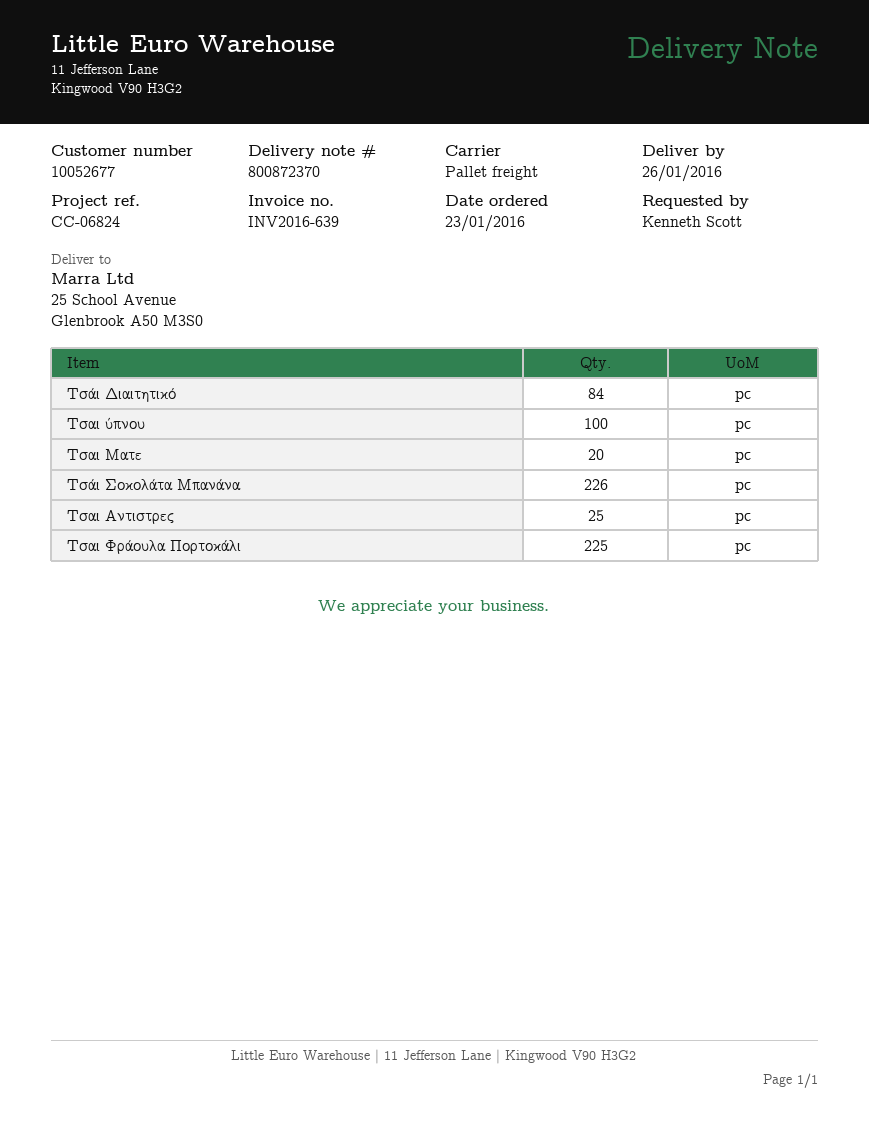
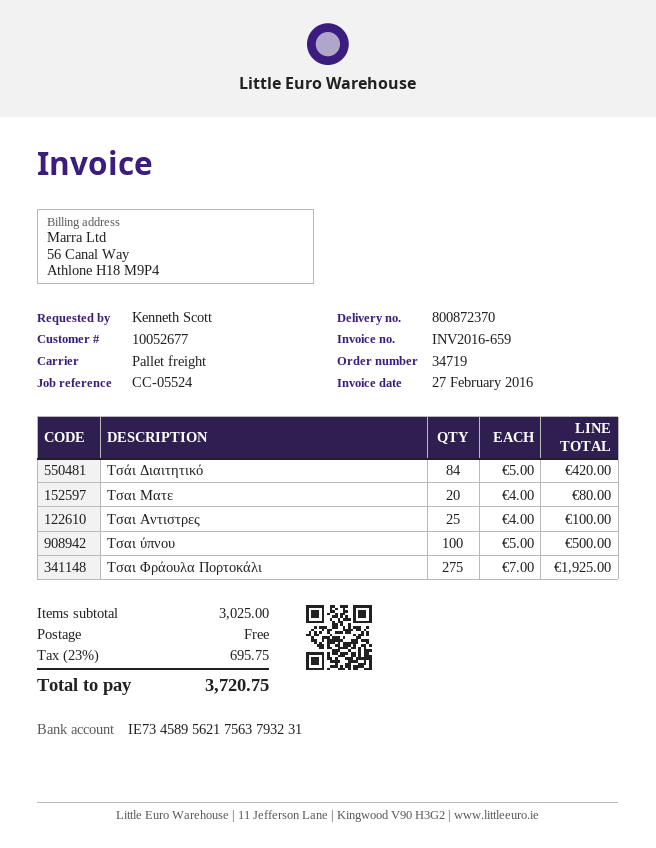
invoice number: INV2016-639 -> INV2016-659
reference: CC-06824 -> CC-05524
Τσάι Σοκολάτα Μπανάνα: 226 -> none
Τσαι Φράουλα Πορτοκάλι: 225 -> 275

